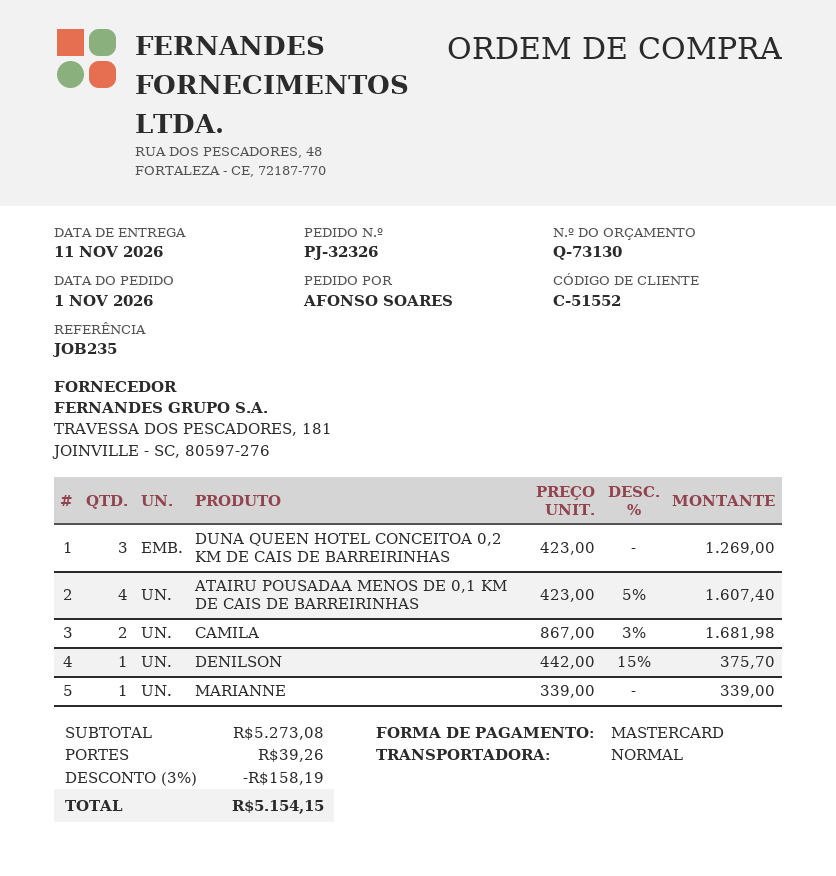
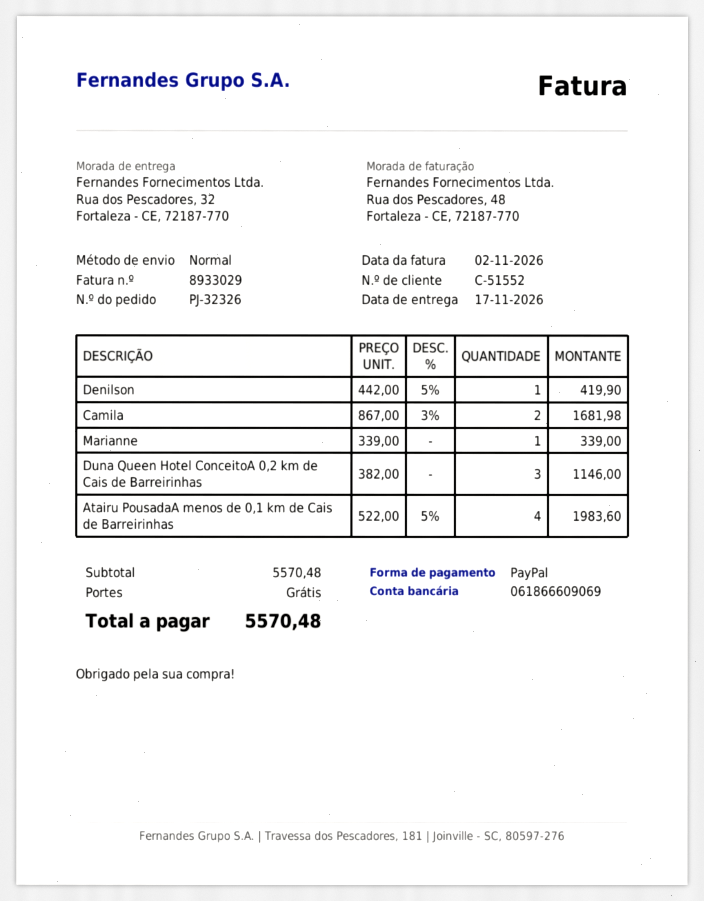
delivery date: 2026-11-11 -> 2026-11-17
payment method: Mastercard -> PayPal
DUNA QUEEN HOTEL CONCEITOA 0,2 KM DE CAIS DE BARREIRINHAS: 3 x 423.00 = 1269.00 -> 3 x 382.00 = 1146.00
ATAIRU POUSADAA MENOS DE 0,1 KM DE CAIS DE BARREIRINHAS: 4 x 423.00 - 5% = 1607.40 -> 4 x 522.00 - 5% = 1983.60
DENILSON: 1 x 442.00 - 15% = 375.70 -> 1 x 442.00 - 5% = 419.90
subtotal: 5273.08 -> 5570.48
discount: 3% = 158.19 -> none
shipping: 39.26 -> 0.00
total: 5154.15 -> 5570.48

